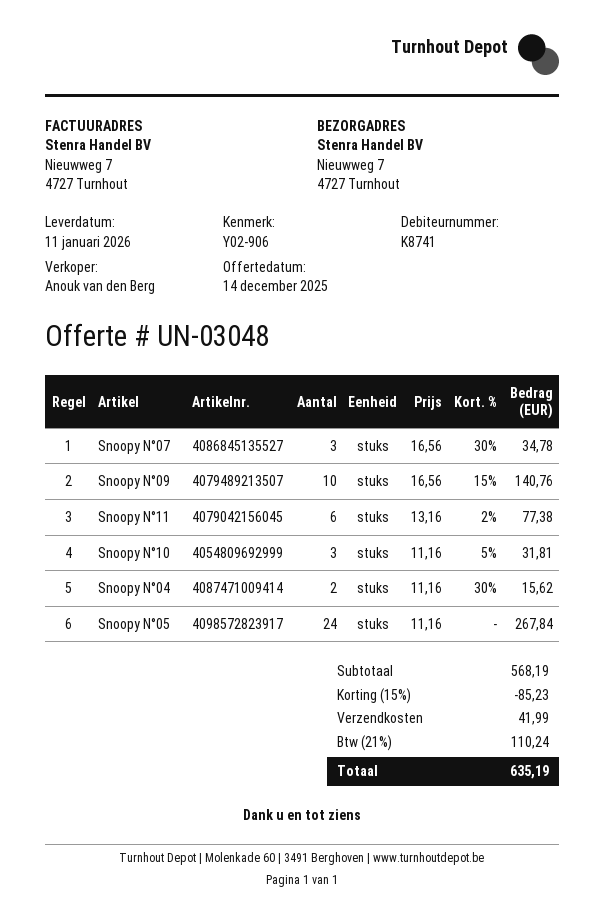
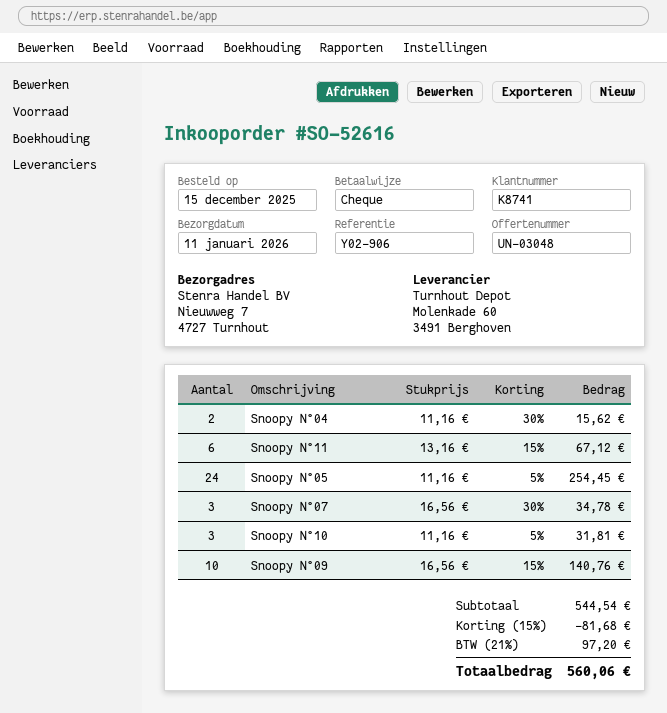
Snoopy N°11: 6 x 13.16 - 2% = 77.38 -> 6 x 13.16 - 15% = 67.12
Snoopy N°05: 24 x 11.16 = 267.84 -> 24 x 11.16 - 5% = 254.45
subtotal: 568.19 -> 544.54
discount: 15% = 85.23 -> 15% = 81.68
shipping: 41.99 -> none
tax: 21% = 110.24 -> 21% = 97.20
total: 635.19 -> 560.06

